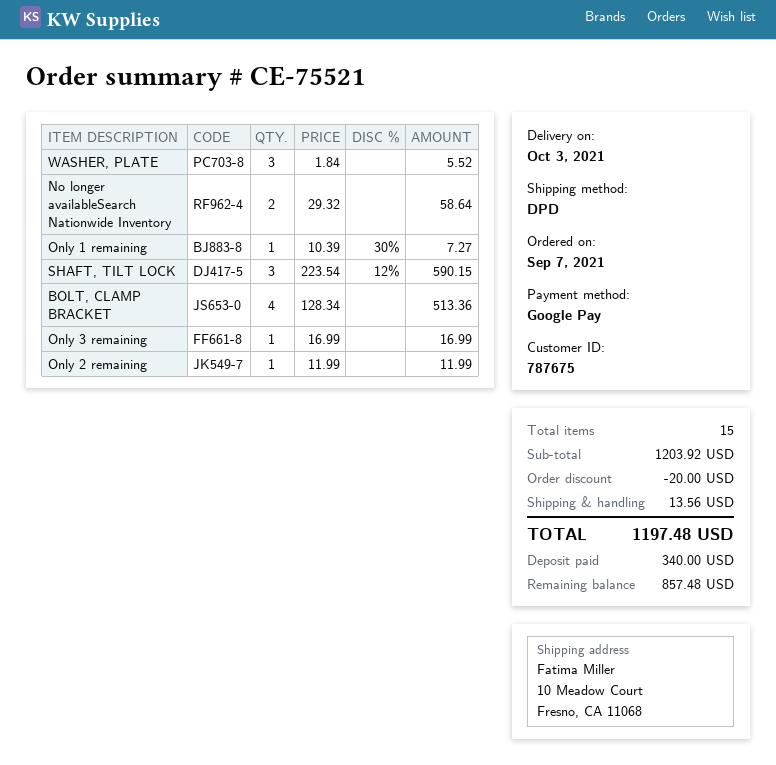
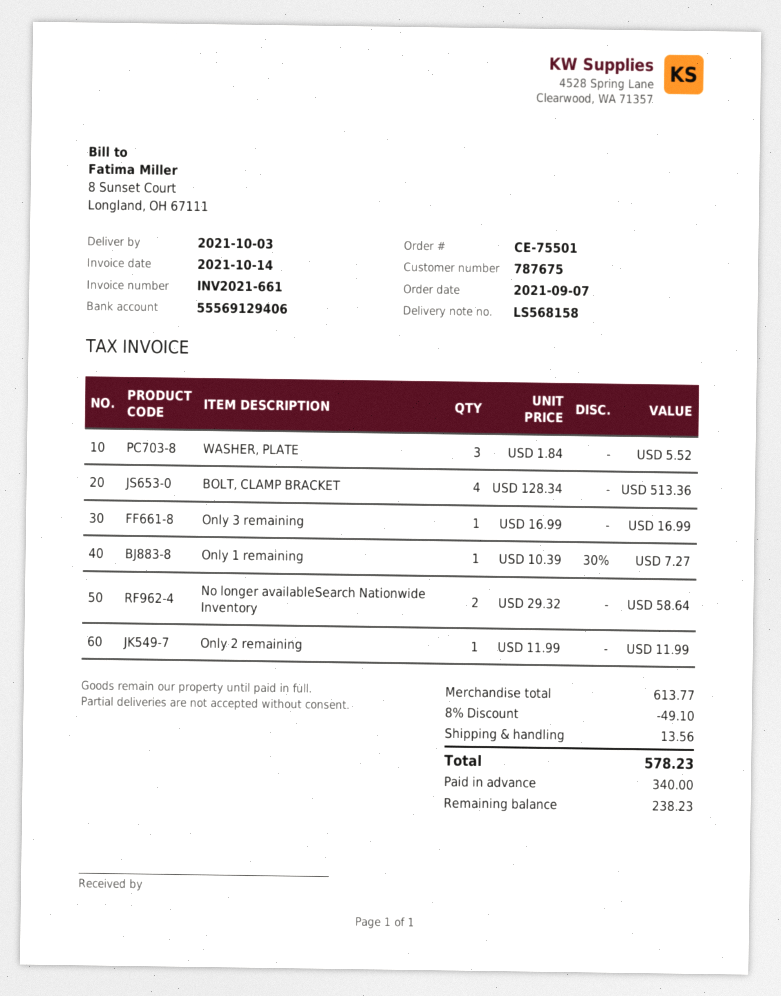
order number: CE-75521 -> CE-75501
SHAFT, TILT LOCK: 3 x 223.54 - 12% = 590.15 -> none
subtotal: 1203.92 -> 613.77
discount: 20.00 -> 49.10
total: 1197.48 -> 578.23
balance: 857.48 -> 238.23

